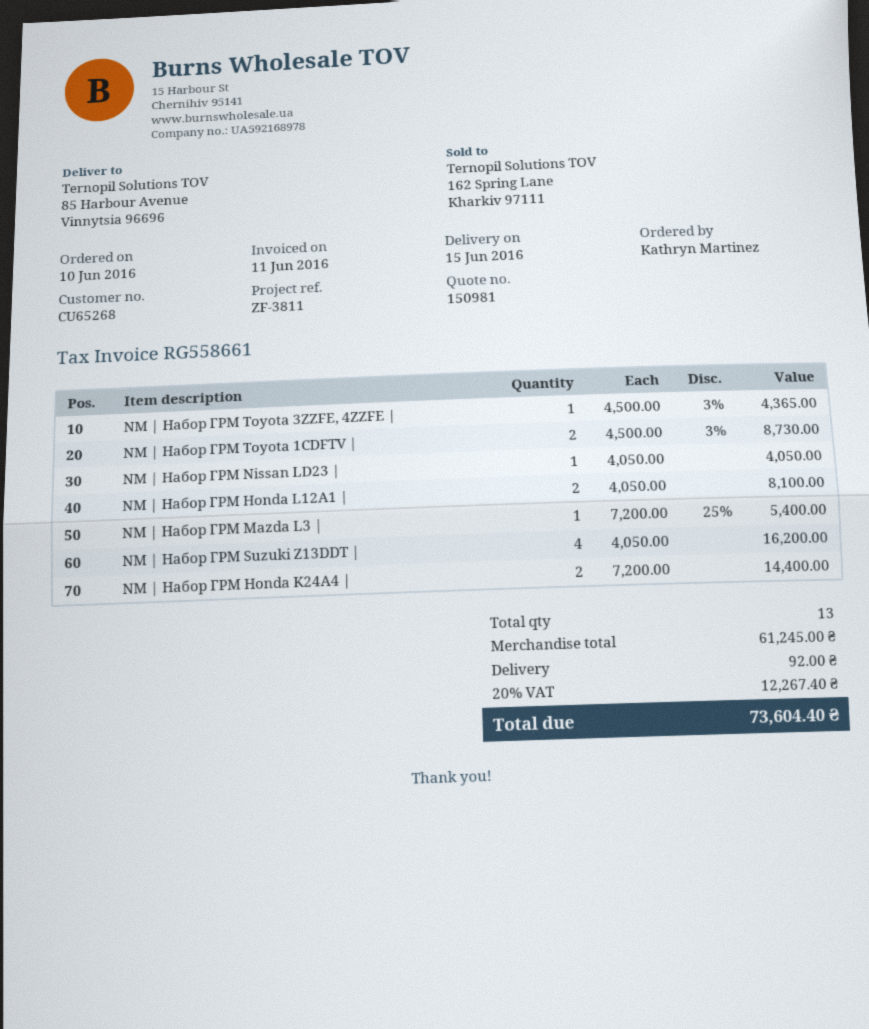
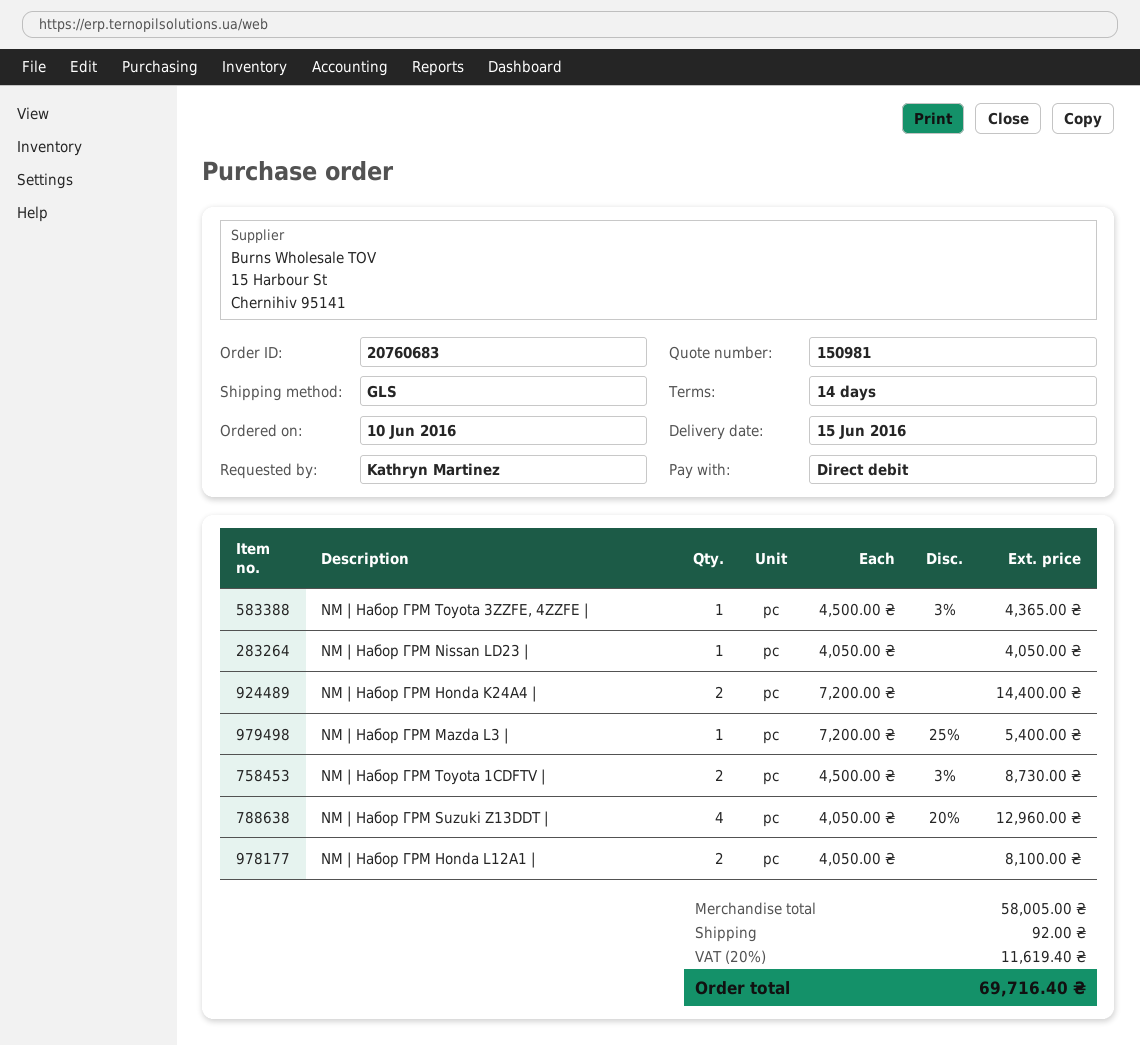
NM | Набор ГРМ Suzuki Z13DDT |: 4 x 4050.00 = 16200.00 -> 4 x 4050.00 - 20% = 12960.00
subtotal: 61245.00 -> 58005.00
tax: 20% = 12267.40 -> 20% = 11619.40
total: 73604.40 -> 69716.40

